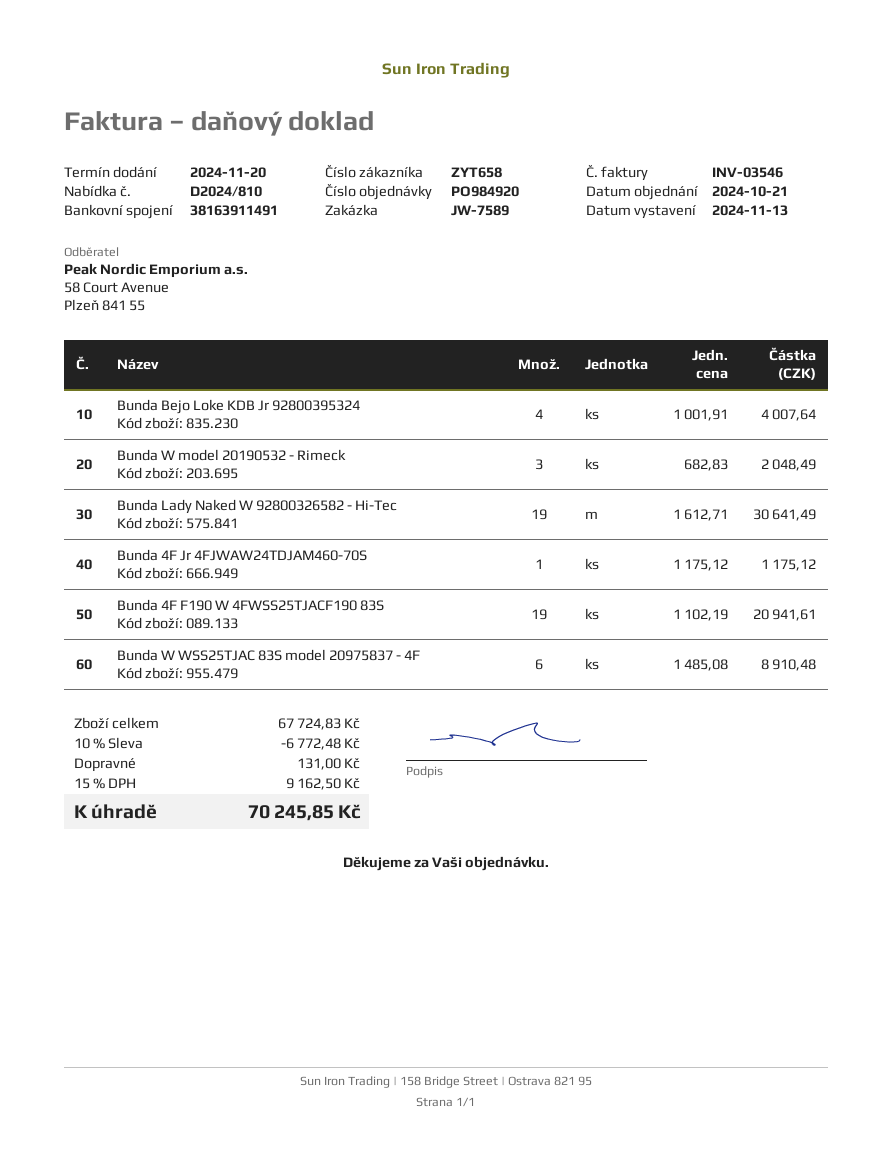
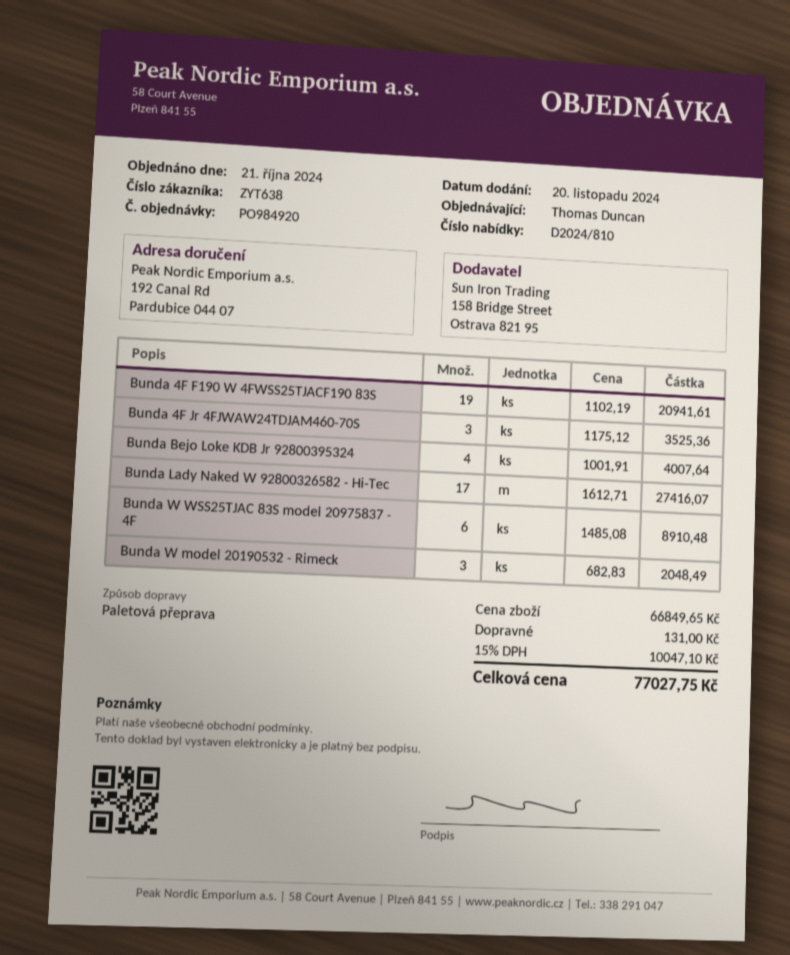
customer number: ZYT658 -> ZYT638
Bunda Lady Naked W 92800326582 - Hi-Tec: 19 x 1612.71 = 30641.49 -> 17 x 1612.71 = 27416.07
Bunda 4F Jr 4FJWAW24TDJAM460-70S: 1 x 1175.12 = 1175.12 -> 3 x 1175.12 = 3525.36
subtotal: 67724.83 -> 66849.65
discount: 10% = 6772.48 -> none
tax: 15% = 9162.50 -> 15% = 10047.10
total: 70245.85 -> 77027.75

